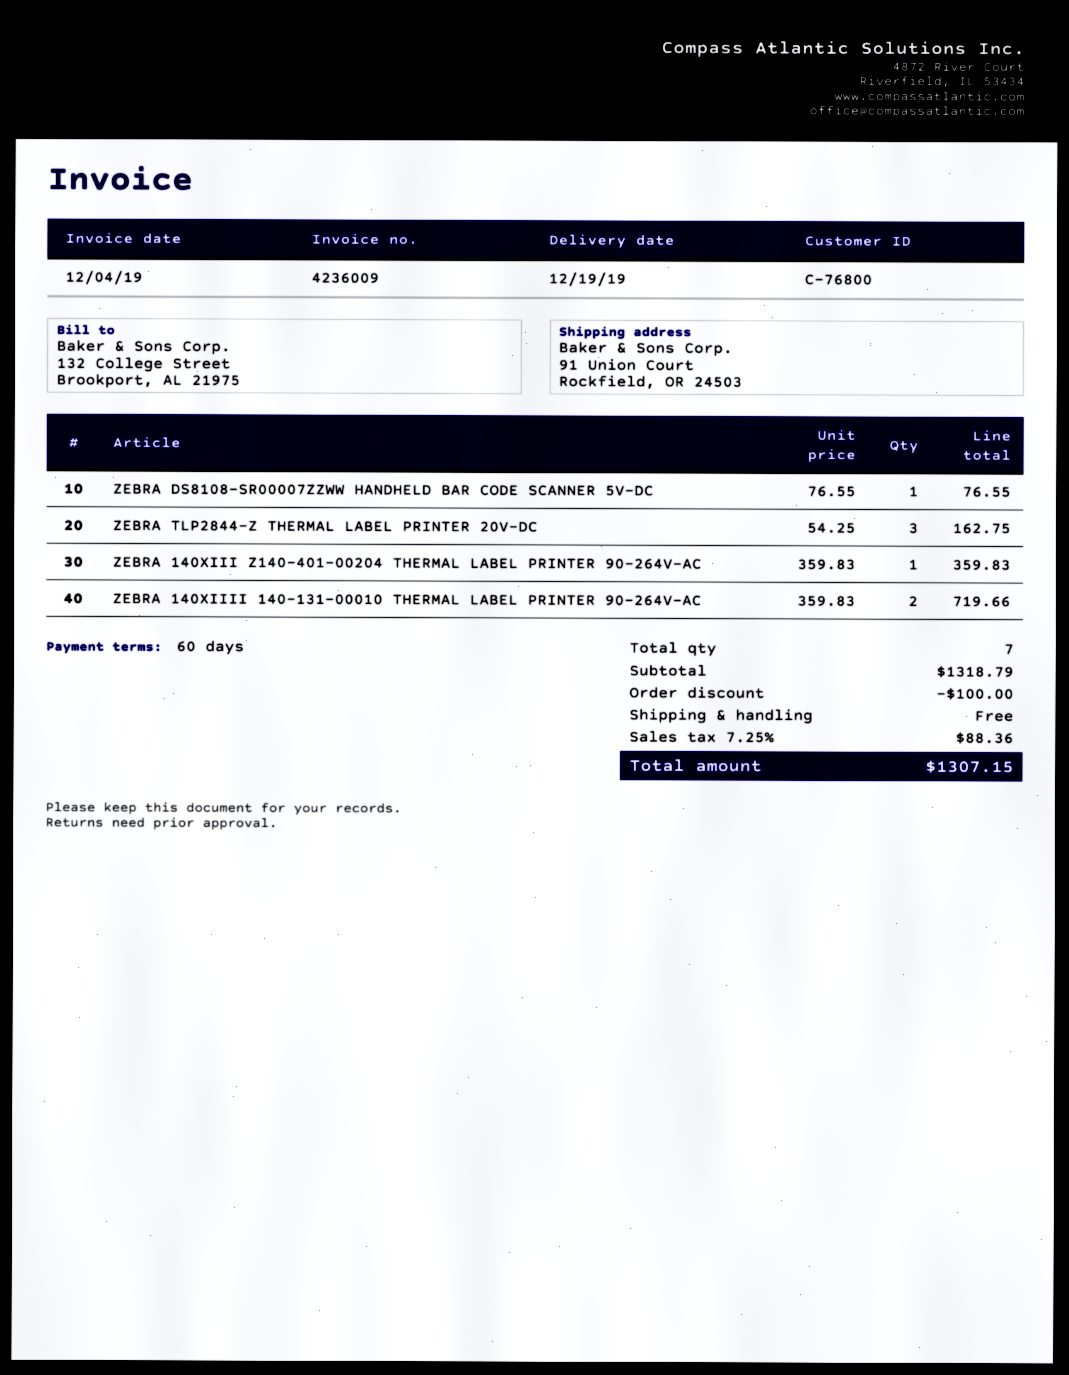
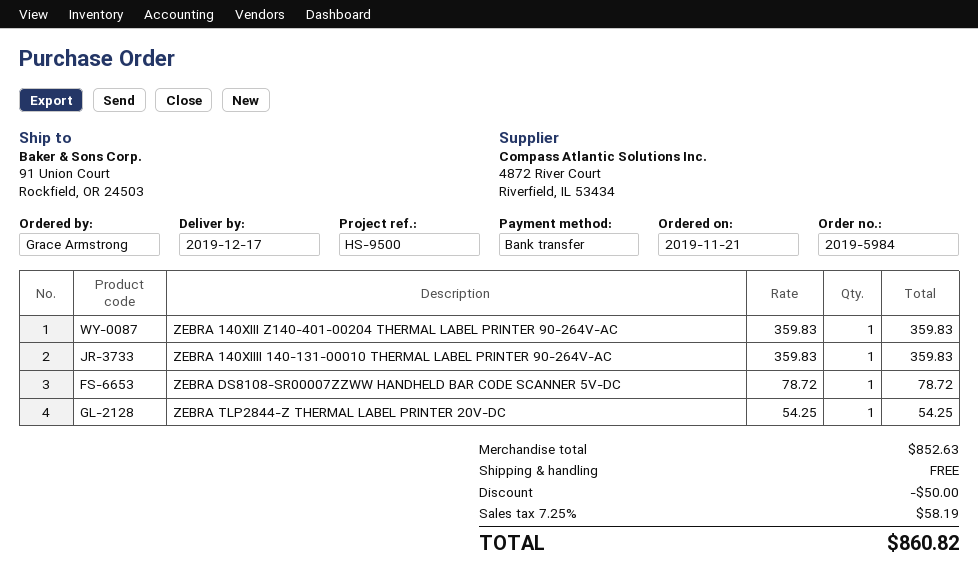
delivery date: 2019-12-19 -> 2019-12-17
ZEBRA DS8108-SR00007ZZWW HANDHELD BAR CODE SCANNER 5V-DC: 1 x 76.55 = 76.55 -> 1 x 78.72 = 78.72
ZEBRA TLP2844-Z THERMAL LABEL PRINTER 20V-DC: 3 x 54.25 = 162.75 -> 1 x 54.25 = 54.25
ZEBRA 140XIIII 140-131-00010 THERMAL LABEL PRINTER 90-264V-AC: 2 x 359.83 = 719.66 -> 1 x 359.83 = 359.83
subtotal: 1318.79 -> 852.63
discount: 100.00 -> 50.00
tax: 7.25% = 88.36 -> 7.25% = 58.19
total: 1307.15 -> 860.82

